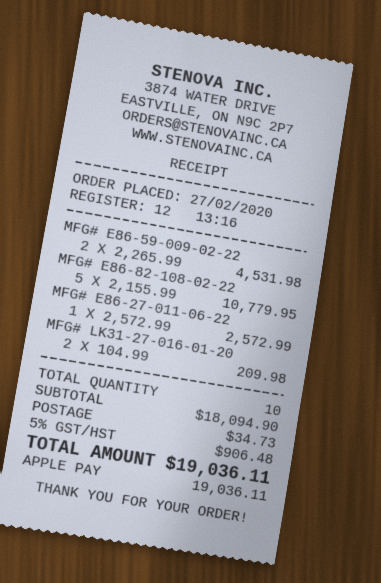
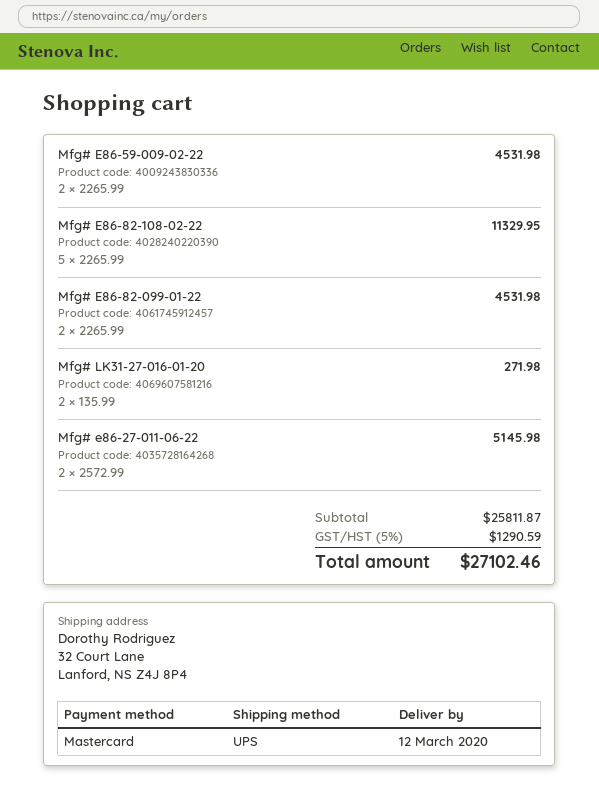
payment method: Apple Pay -> Mastercard
MFG# E86-82-108-02-22: 5 x 2155.99 = 10779.95 -> 5 x 2265.99 = 11329.95
MFG# E86-27-011-06-22: 1 x 2572.99 = 2572.99 -> 2 x 2572.99 = 5145.98
MFG# LK31-27-016-01-20: 2 x 104.99 = 209.98 -> 2 x 135.99 = 271.98
Mfg# E86-82-099-01-22: none -> 2 x 2265.99 = 4531.98
subtotal: 18094.90 -> 25811.87
shipping: 34.73 -> none
tax: 5% = 906.48 -> 5% = 1290.59
total: 19036.11 -> 27102.46

